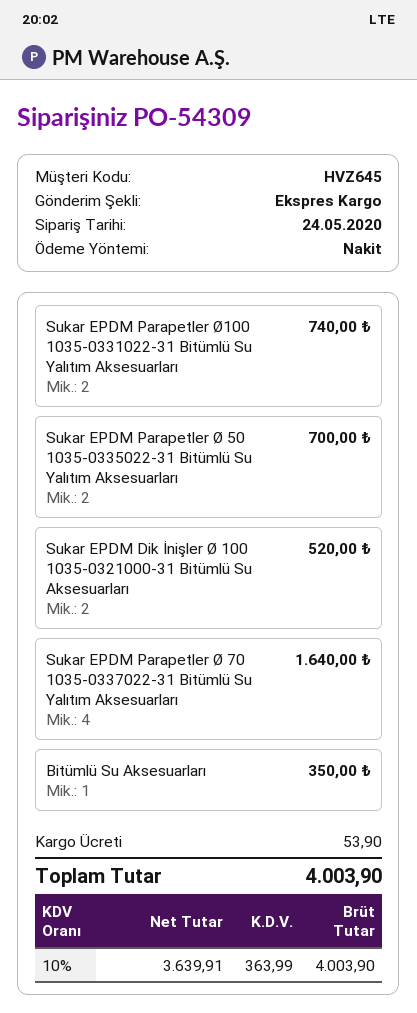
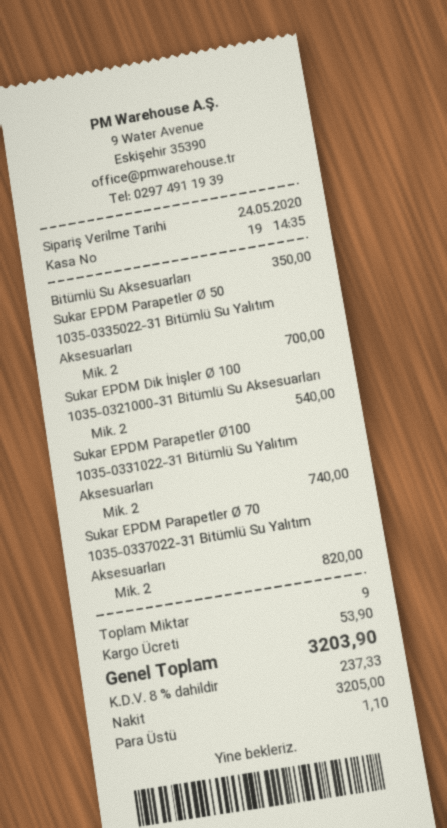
Sukar EPDM Dik İnişler Ø 100 1035-0321000-31 Bitümlü Su Aksesuarları: 2 for 520.00 -> 2 for 540.00
Sukar EPDM Parapetler Ø 70 1035-0337022-31 Bitümlü Su Yalıtım Aksesuarları: 4 for 1640.00 -> 2 for 820.00
tax: 10% = 363.99 -> 8% = 237.33
total: 4003.90 -> 3203.90

